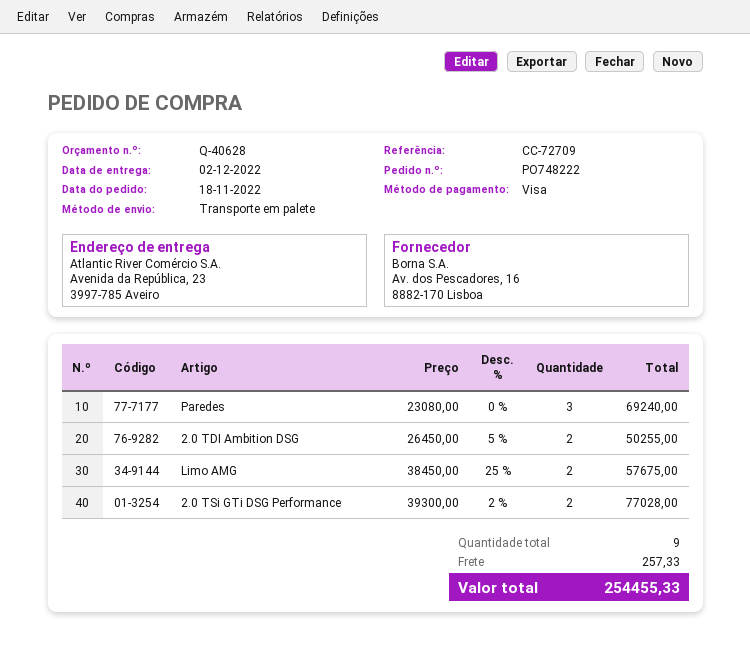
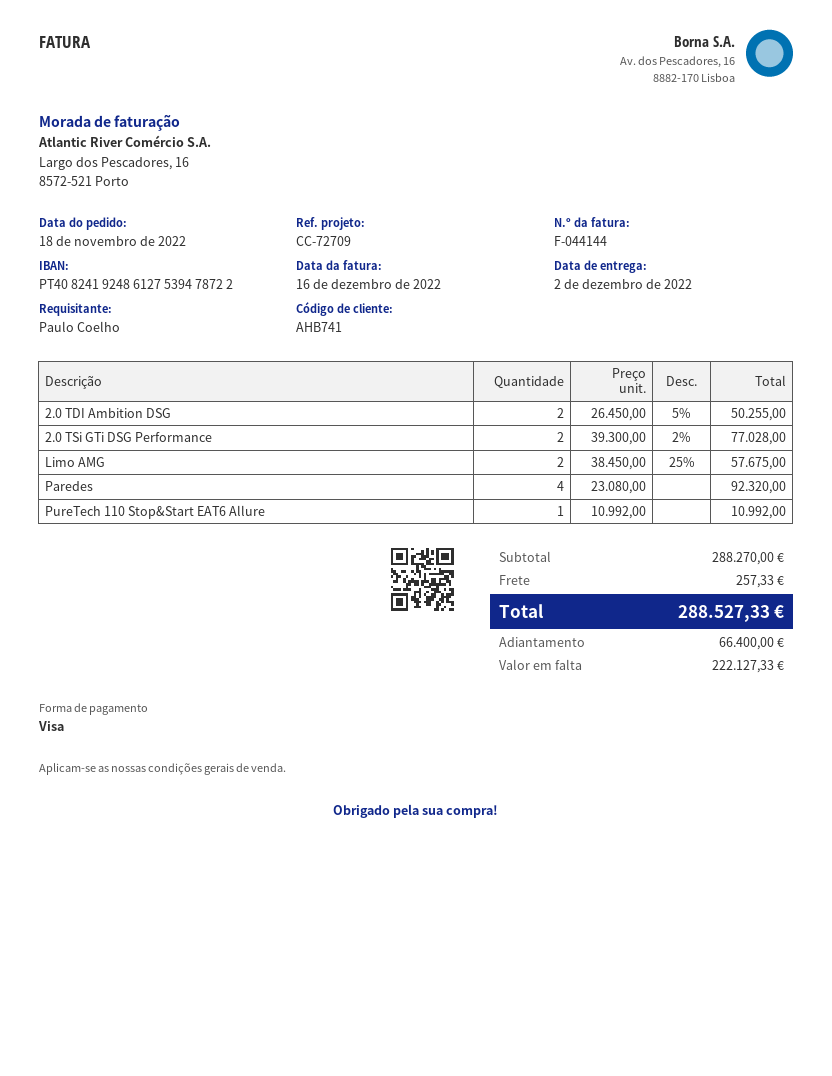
Paredes: 3 x 23080.00 = 69240.00 -> 4 x 23080.00 = 92320.00
PureTech 110 Stop&Start EAT6 Allure: none -> 1 x 10992.00 = 10992.00
total: 254455.33 -> 288527.33

